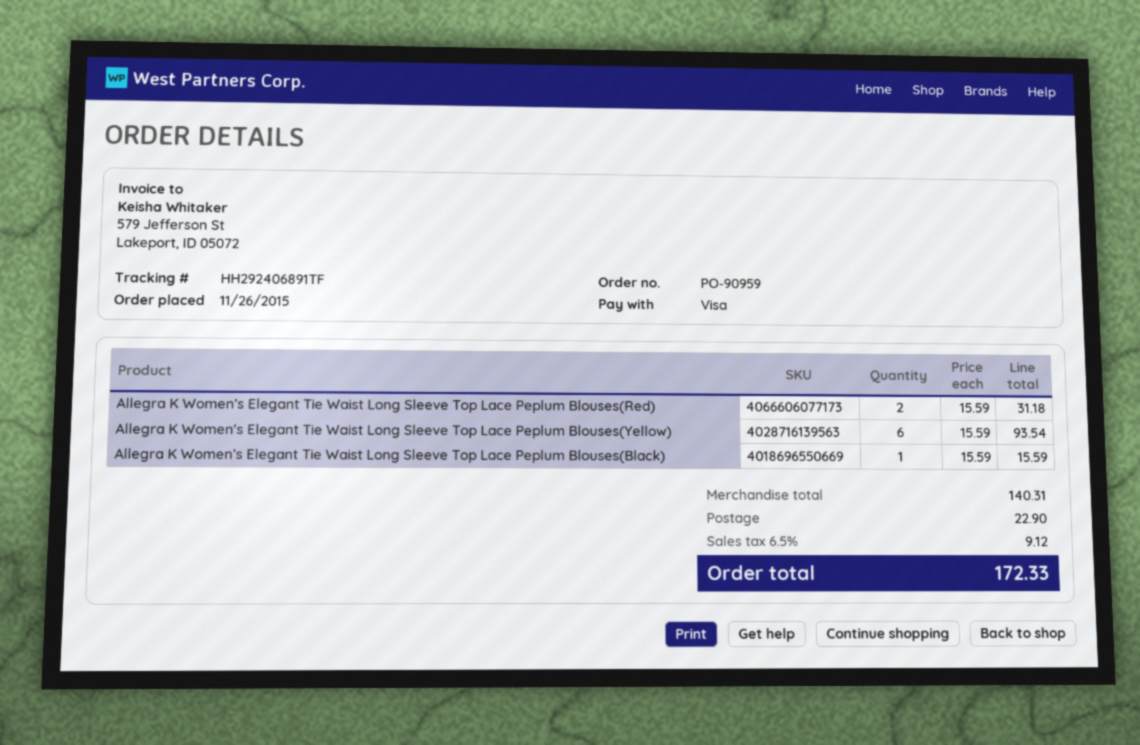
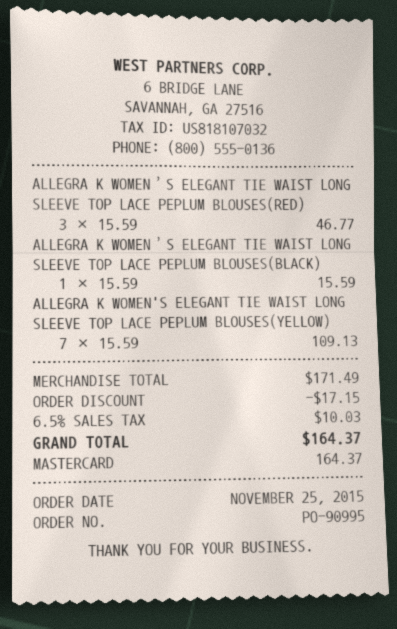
order number: PO-90959 -> PO-90995
order date: 2015-11-26 -> 2015-11-25
payment method: Visa -> Mastercard
Allegra K Women’s Elegant Tie Waist Long Sleeve Top Lace Peplum Blouses(Red): 2 x 15.59 = 31.18 -> 3 x 15.59 = 46.77
Allegra K Women's Elegant Tie Waist Long Sleeve Top Lace Peplum Blouses(Yellow): 6 x 15.59 = 93.54 -> 7 x 15.59 = 109.13
subtotal: 140.31 -> 171.49
discount: none -> 17.15
shipping: 22.90 -> none
tax: 6.5% = 9.12 -> 6.5% = 10.03
total: 172.33 -> 164.37

